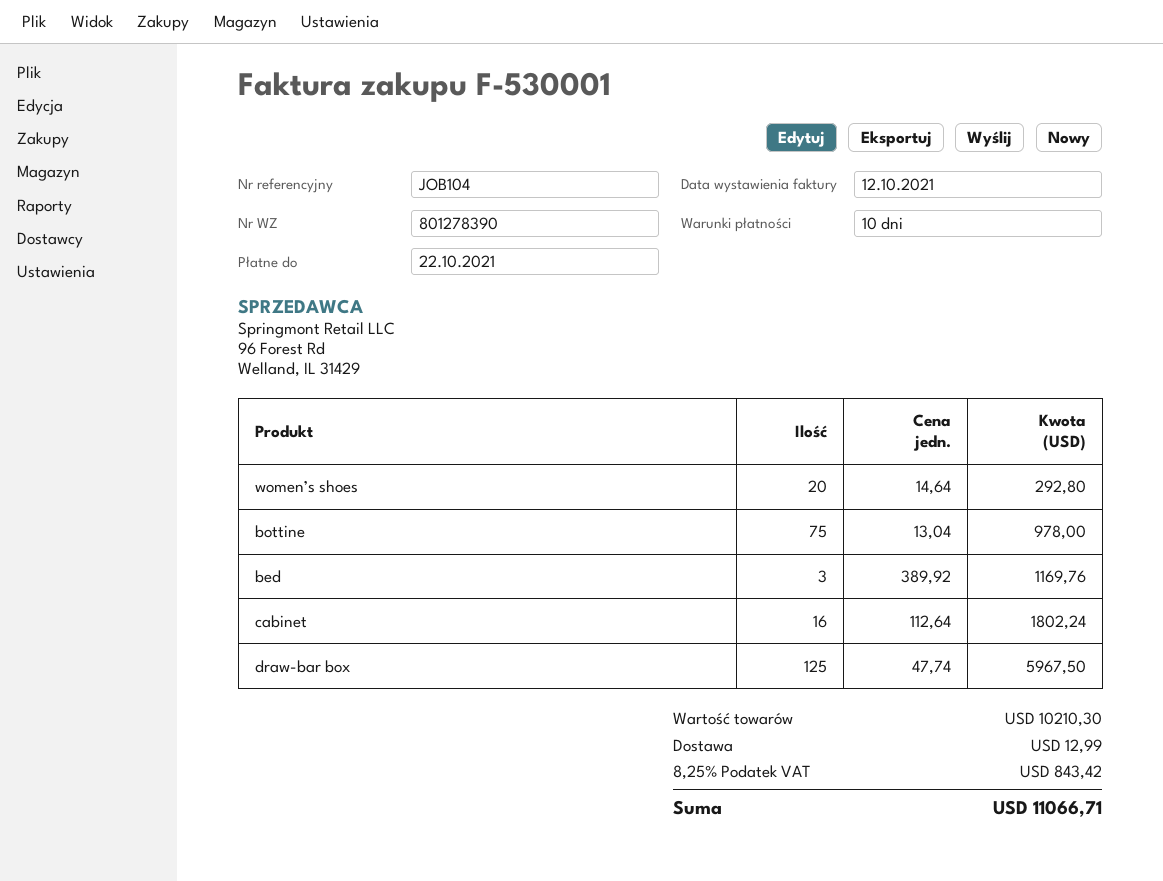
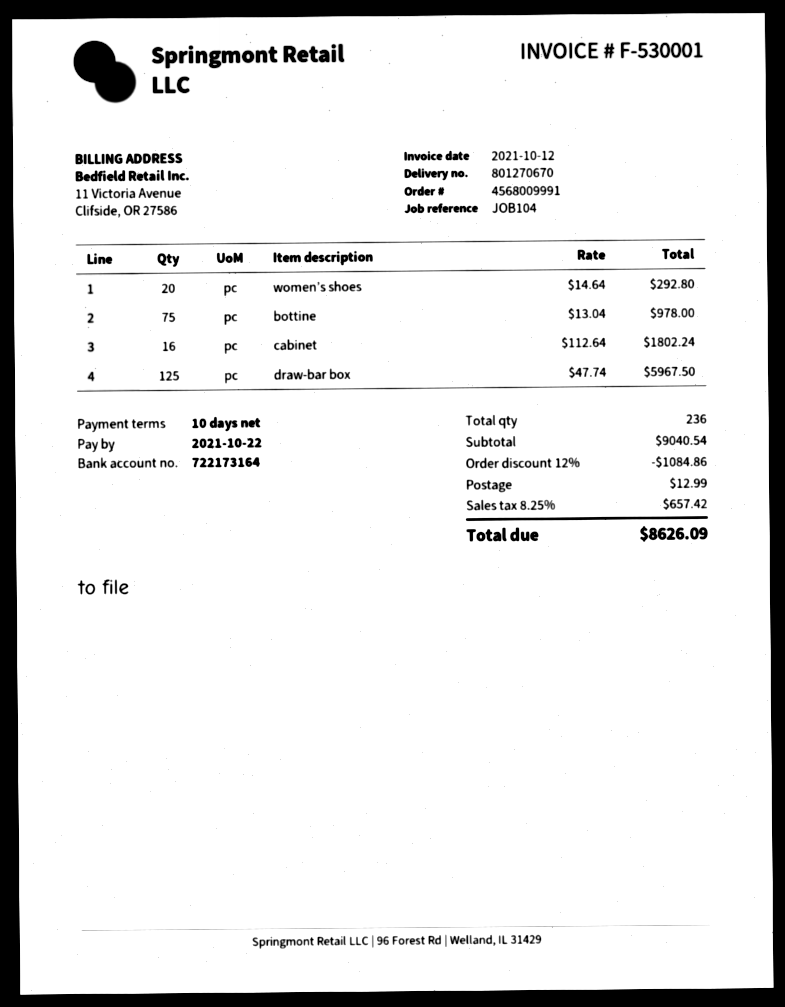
delivery note number: 801278390 -> 801270670
bed: 3 x 389.92 = 1169.76 -> none
subtotal: 10210.30 -> 9040.54
discount: none -> 12% = 1084.86
tax: 8.25% = 843.42 -> 8.25% = 657.42
total: 11066.71 -> 8626.09

